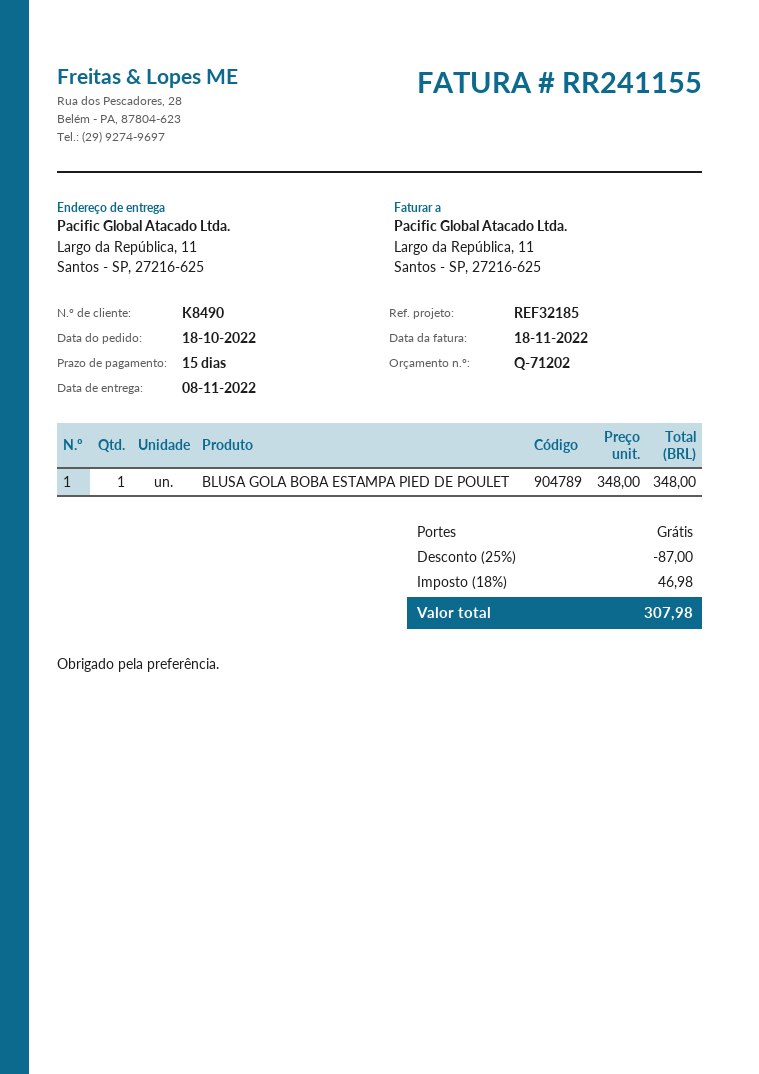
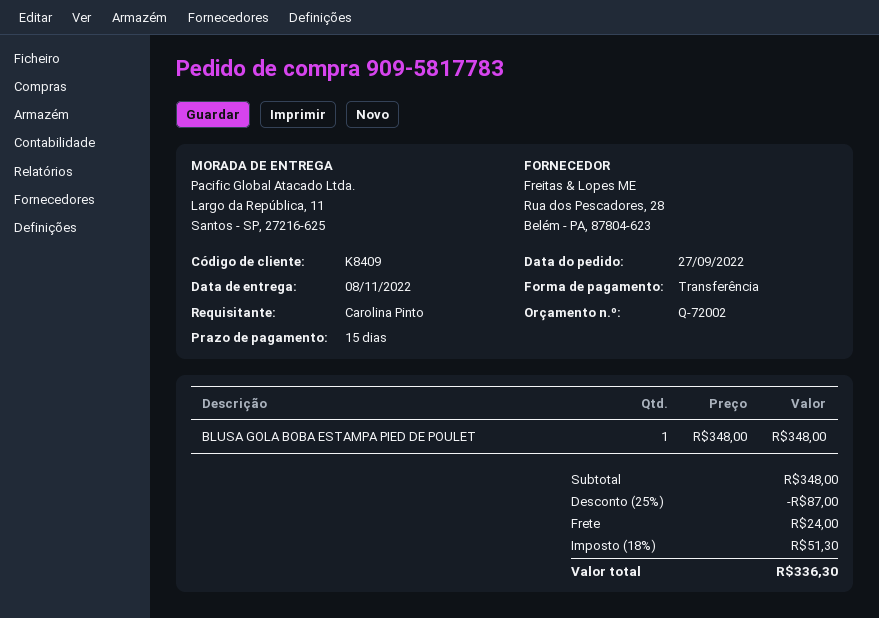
quote number: Q-71202 -> Q-72002
order date: 2022-10-18 -> 2022-09-27
customer number: K8490 -> K8409
shipping: 0.00 -> 24.00
tax: 18% = 46.98 -> 18% = 51.30
total: 307.98 -> 336.30

